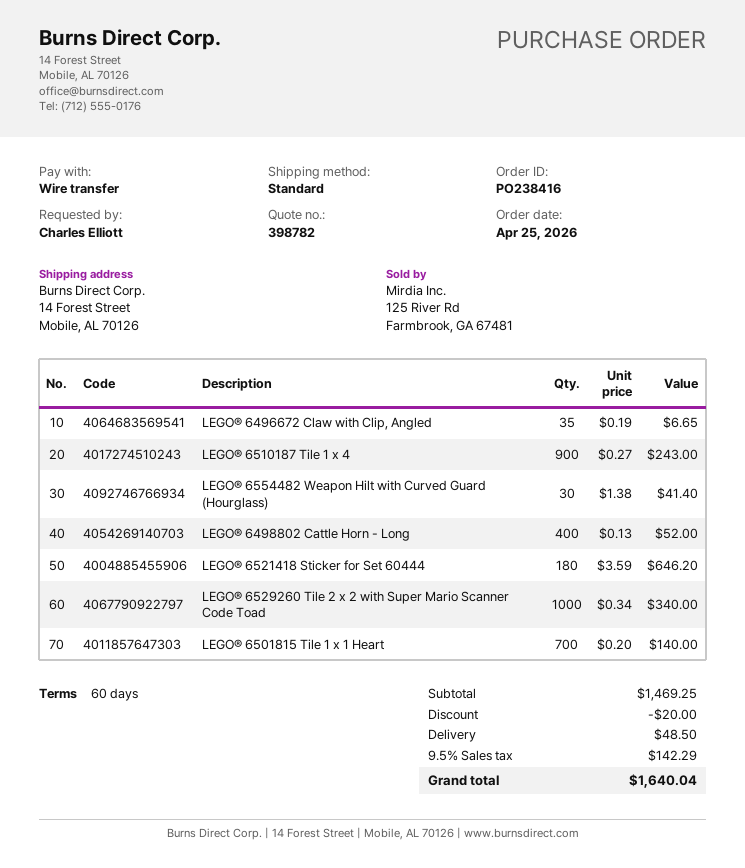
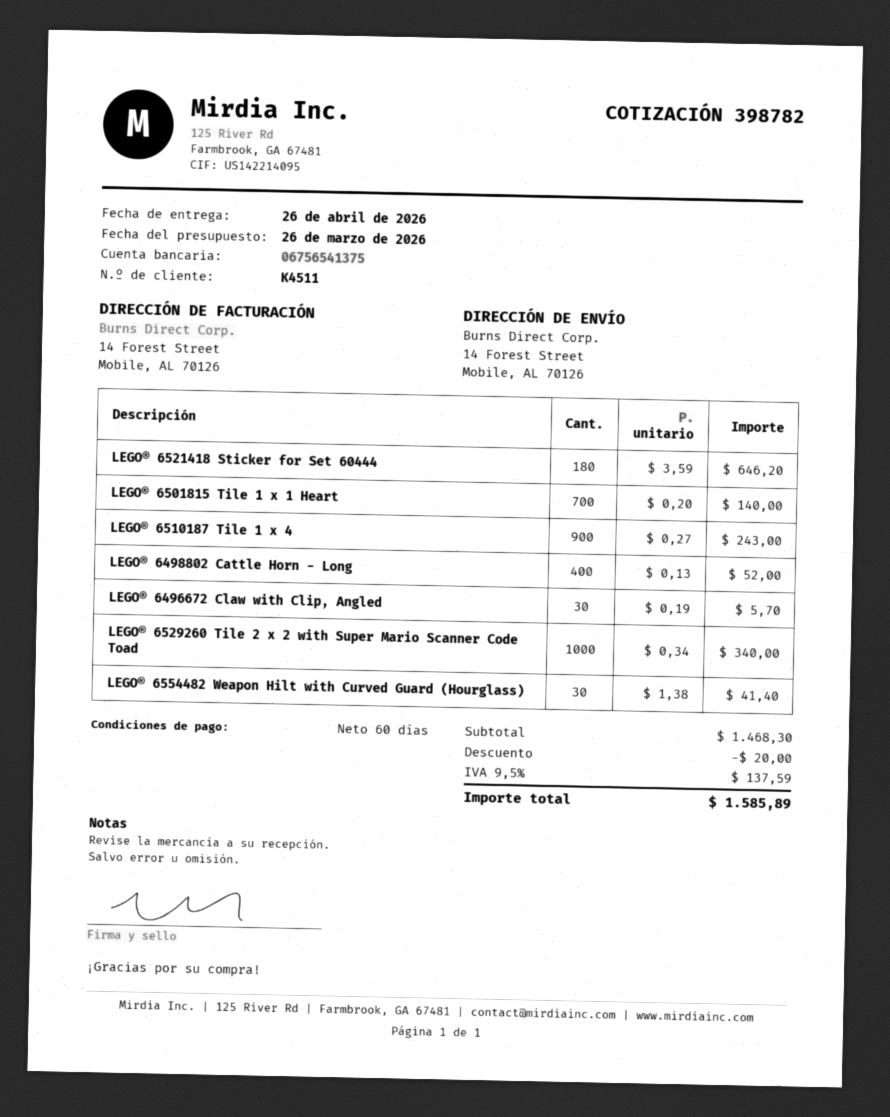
LEGO® 6496672 Claw with Clip, Angled: 35 x 0.19 = 6.65 -> 30 x 0.19 = 5.70
subtotal: 1469.25 -> 1468.30
shipping: 48.50 -> none
tax: 9.5% = 142.29 -> 9.5% = 137.59
total: 1640.04 -> 1585.89

